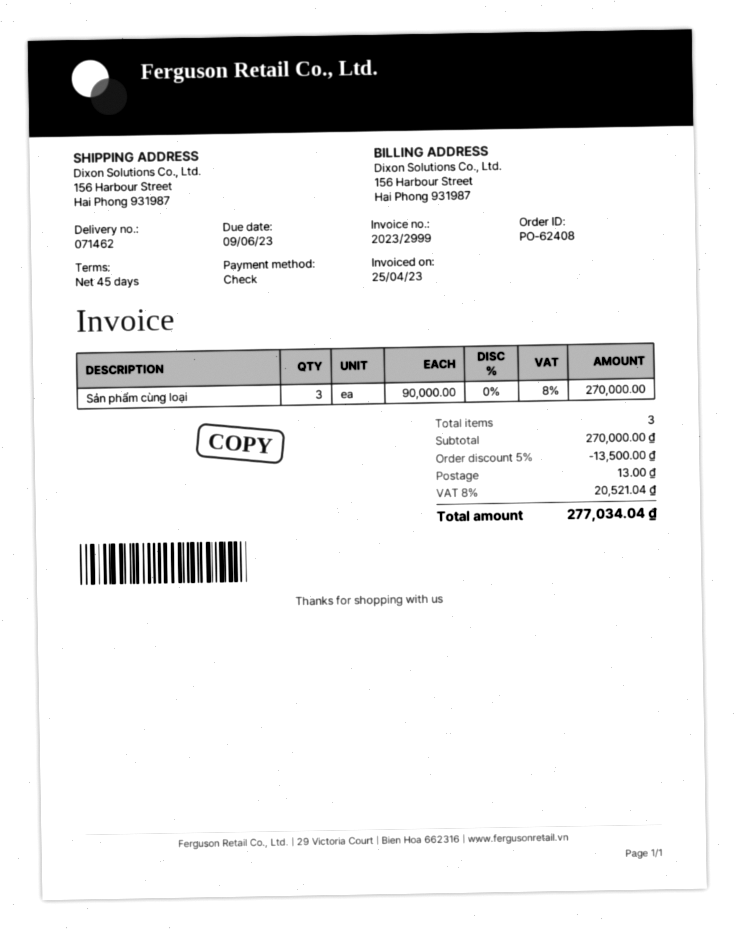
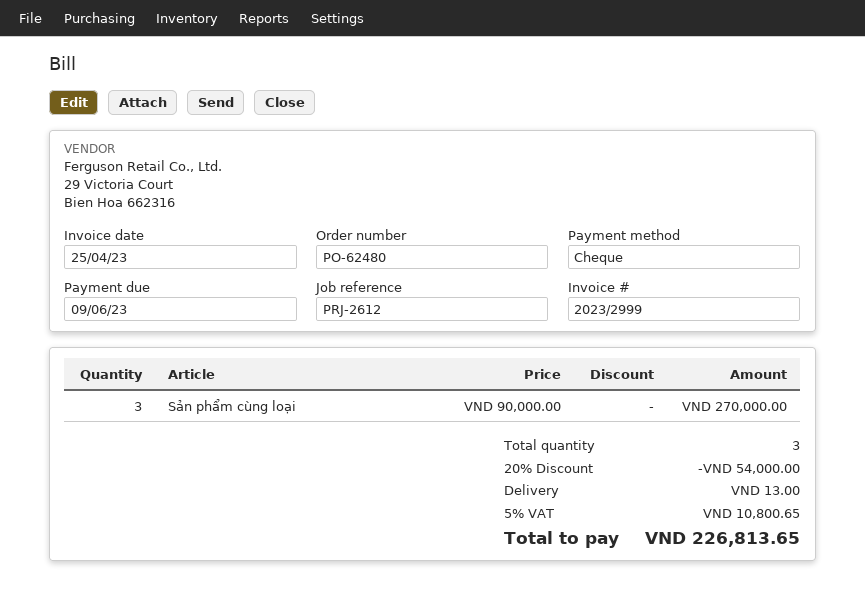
order number: PO-62408 -> PO-62480
discount: 5% = 13500.00 -> 20% = 54000.00
tax: 8% = 20521.04 -> 5% = 10800.65
total: 277034.04 -> 226813.65

